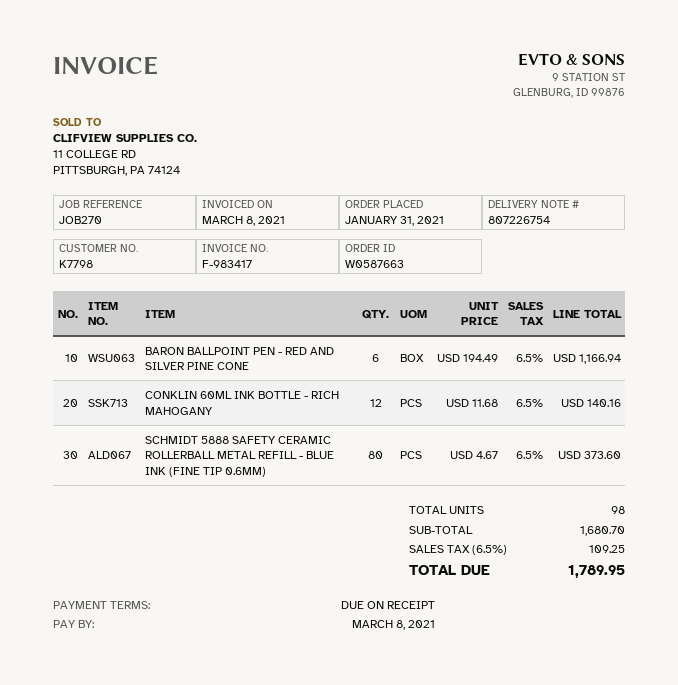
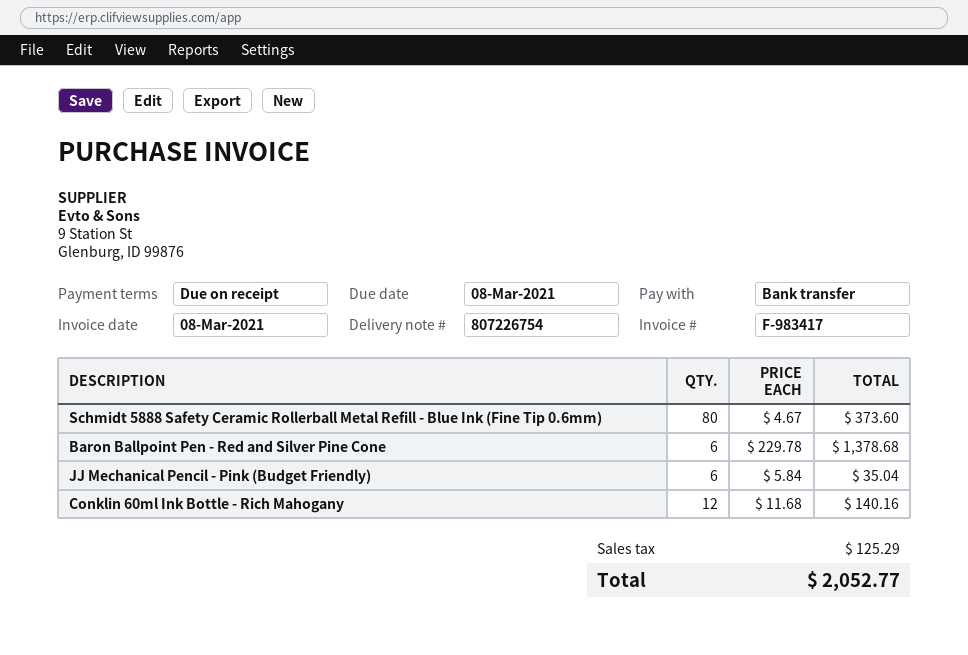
BARON BALLPOINT PEN - RED AND SILVER PINE CONE: 6 x 194.49 = 1166.94 -> 6 x 229.78 = 1378.68
JJ Mechanical Pencil - Pink (Budget Friendly): none -> 6 x 5.84 = 35.04
tax: 109.25 -> 125.29
total: 1789.95 -> 2052.77

